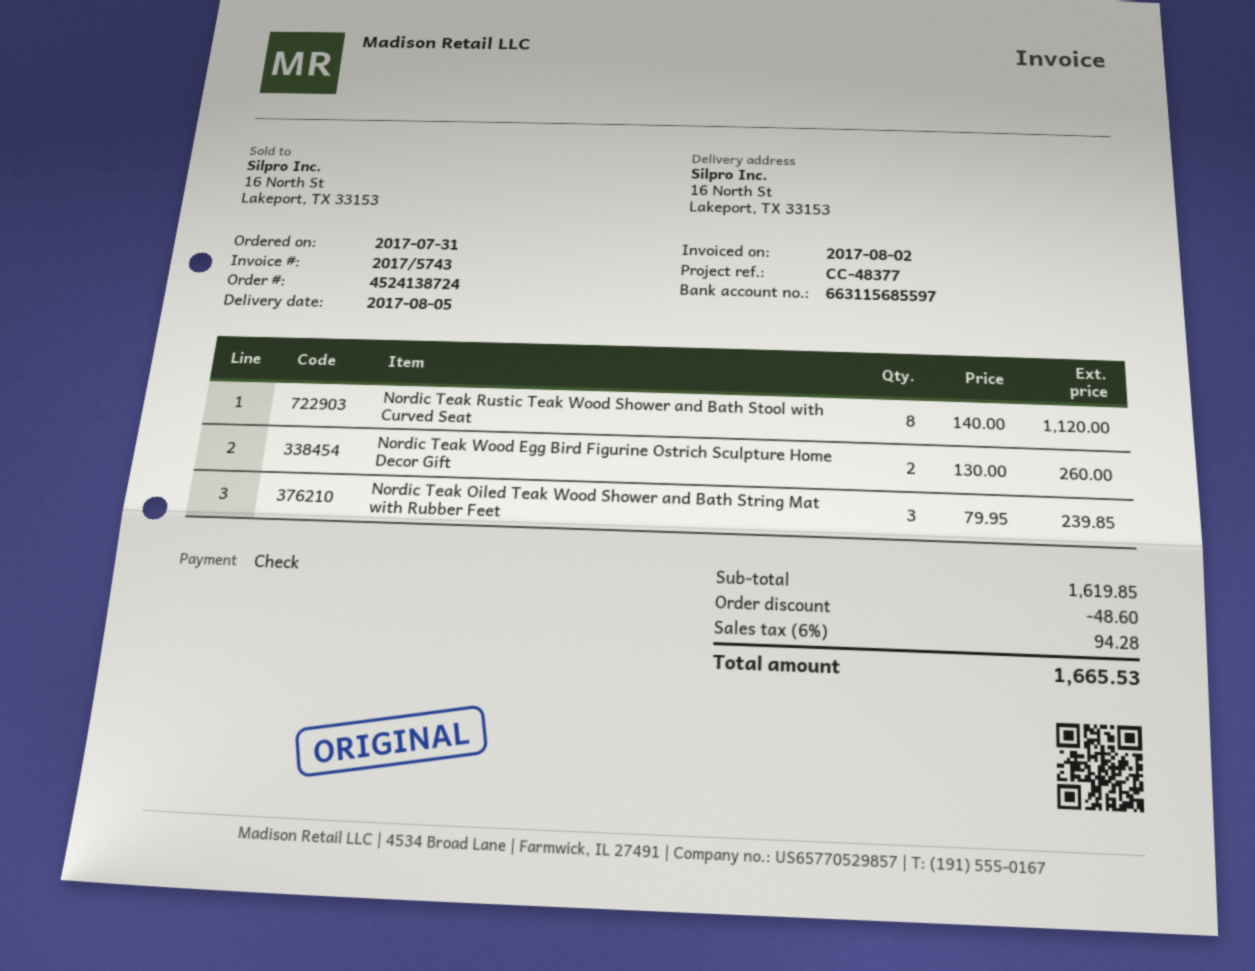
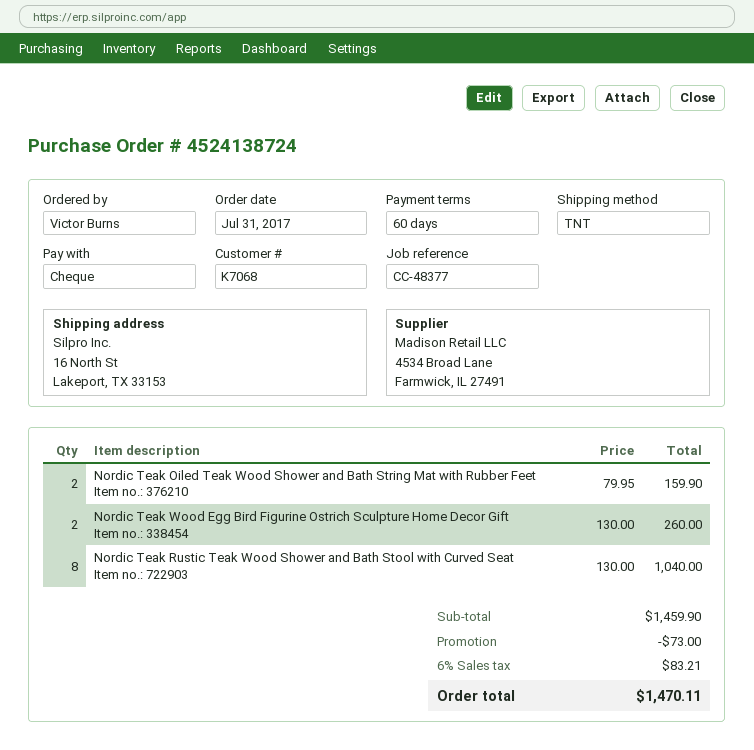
Nordic Teak Rustic Teak Wood Shower and Bath Stool with Curved Seat: 8 x 140.00 = 1120.00 -> 8 x 130.00 = 1040.00
Nordic Teak Oiled Teak Wood Shower and Bath String Mat with Rubber Feet: 3 x 79.95 = 239.85 -> 2 x 79.95 = 159.90
subtotal: 1619.85 -> 1459.90
discount: 48.60 -> 73.00
tax: 6% = 94.28 -> 6% = 83.21
total: 1665.53 -> 1470.11

